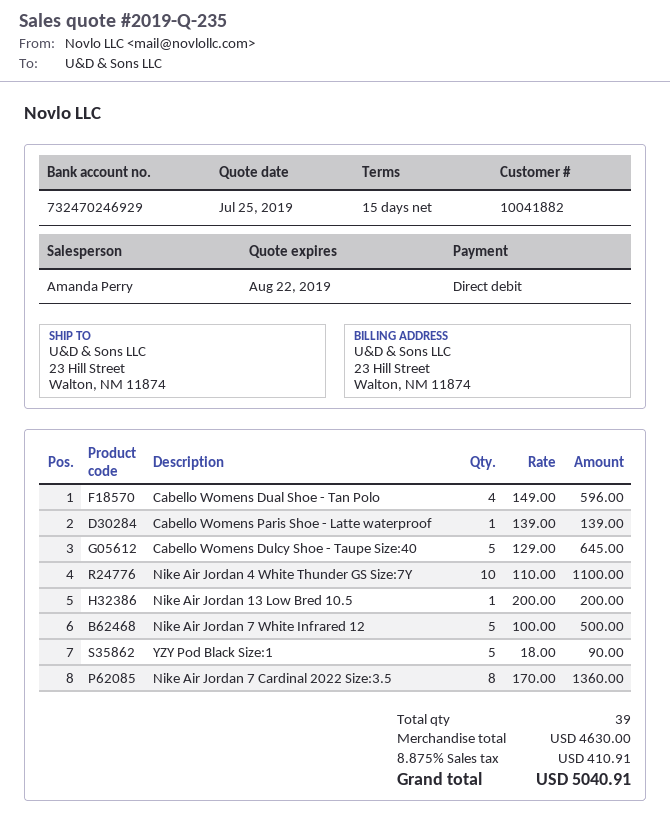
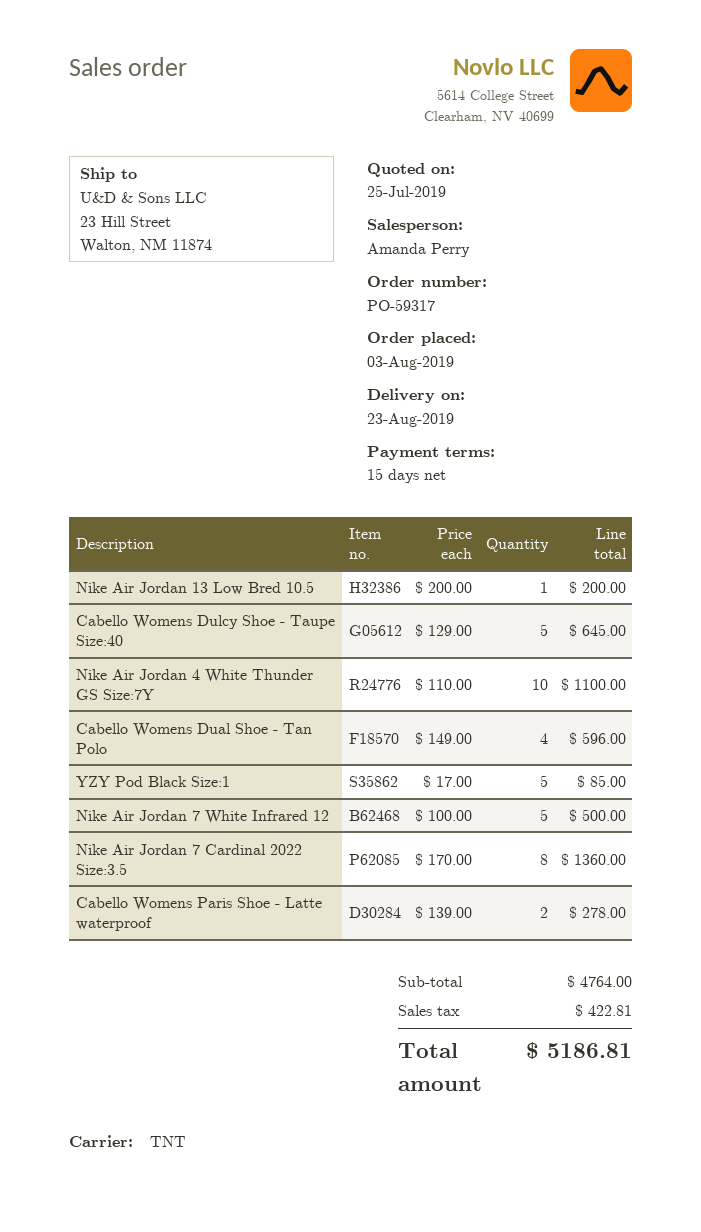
Cabello Womens Paris Shoe - Latte waterproof: 1 x 139.00 = 139.00 -> 2 x 139.00 = 278.00
YZY Pod Black Size:1: 5 x 18.00 = 90.00 -> 5 x 17.00 = 85.00
subtotal: 4630.00 -> 4764.00
tax: 410.91 -> 422.81
total: 5040.91 -> 5186.81

